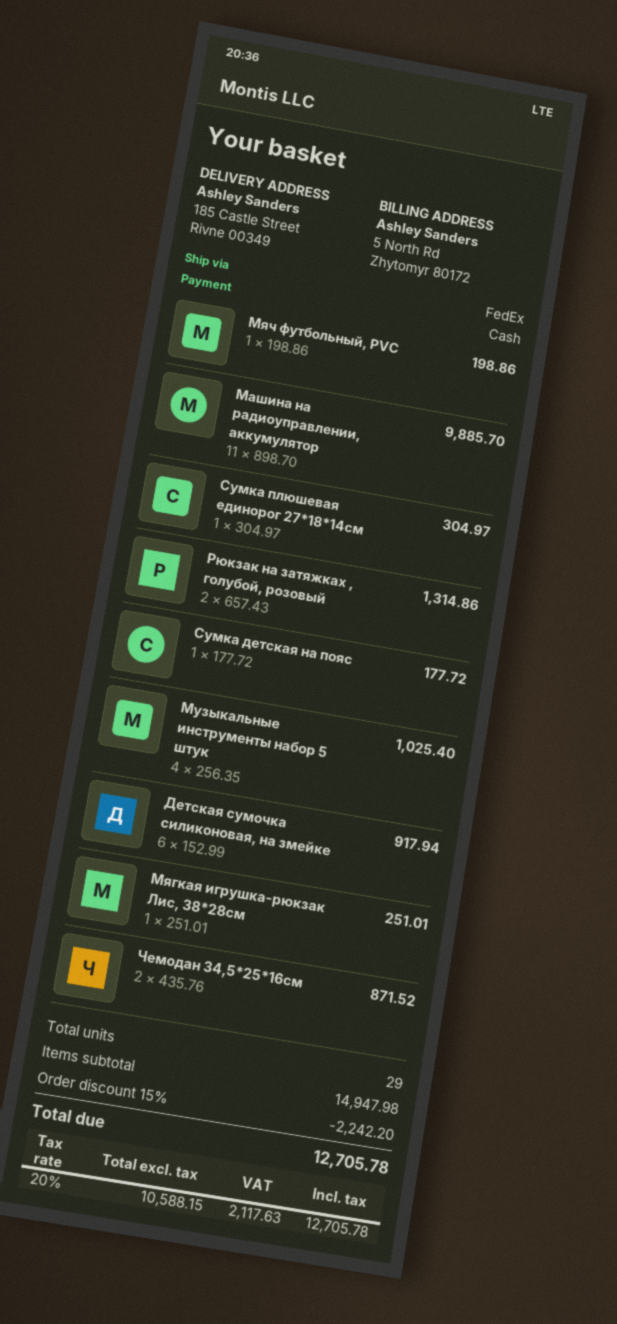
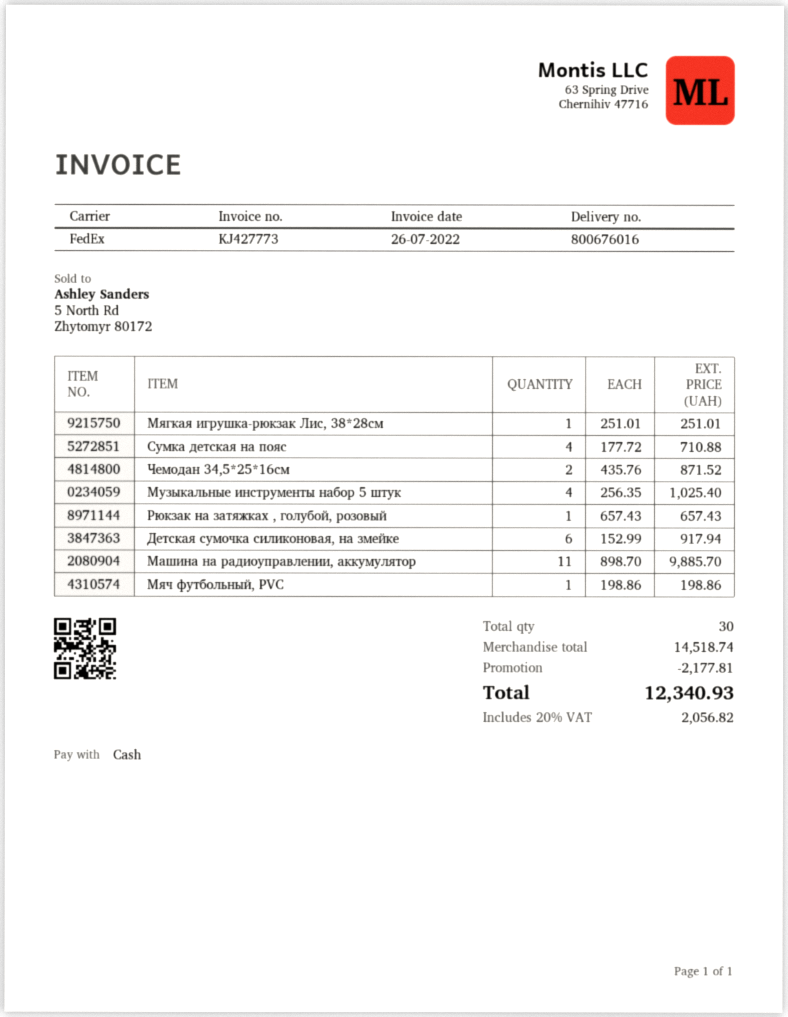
Сумка плюшевая единорог 27*18*14см: 1 x 304.97 = 304.97 -> none
Рюкзак на затяжках , голубой, розовый: 2 x 657.43 = 1314.86 -> 1 x 657.43 = 657.43
Сумка детская на пояс: 1 x 177.72 = 177.72 -> 4 x 177.72 = 710.88
total quantity: 29 -> 30
subtotal: 14947.98 -> 14518.74
discount: 2242.20 -> 2177.81
tax: 20% = 2117.63 -> 20% = 2056.82
total: 12705.78 -> 12340.93

